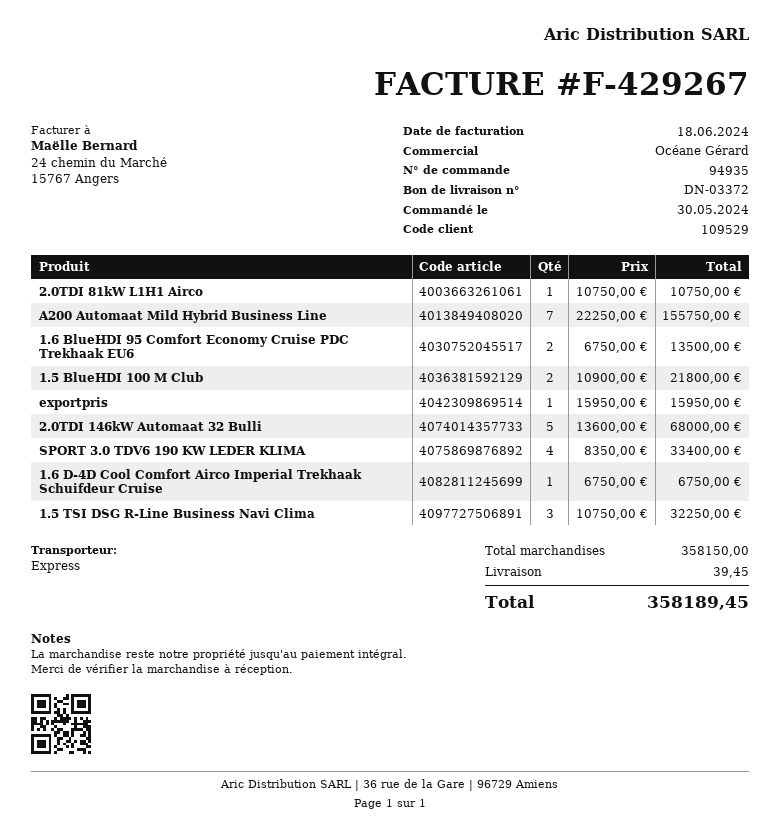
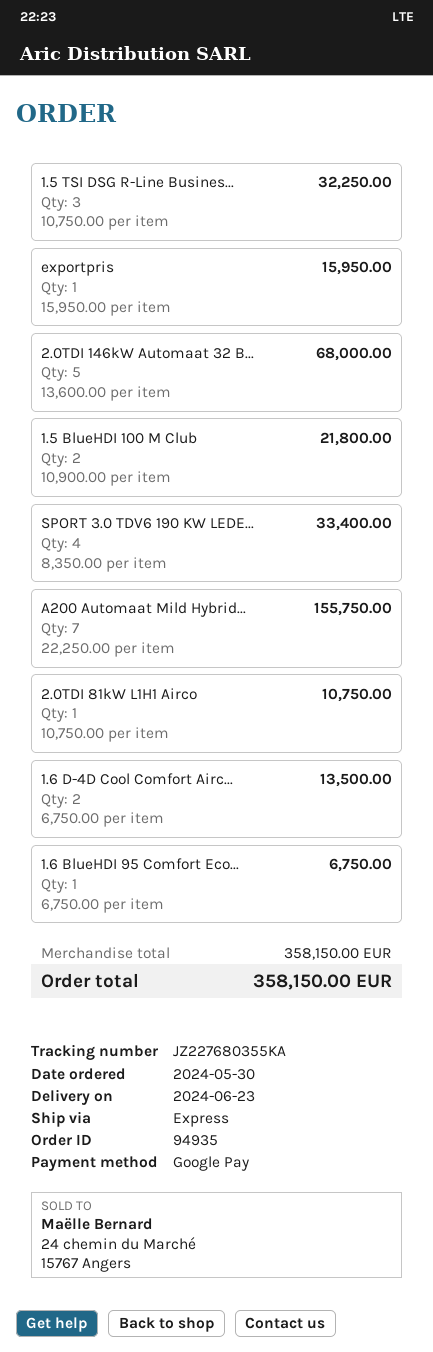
1.6 BlueHDI 95 Comfort Economy Cruise PDC Trekhaak EU6: 2 x 6750.00 = 13500.00 -> 1 x 6750.00 = 6750.00
1.6 D-4D Cool Comfort Airco Imperial Trekhaak Schuifdeur Cruise: 1 x 6750.00 = 6750.00 -> 2 x 6750.00 = 13500.00
shipping: 39.45 -> none
total: 358189.45 -> 358150.00

